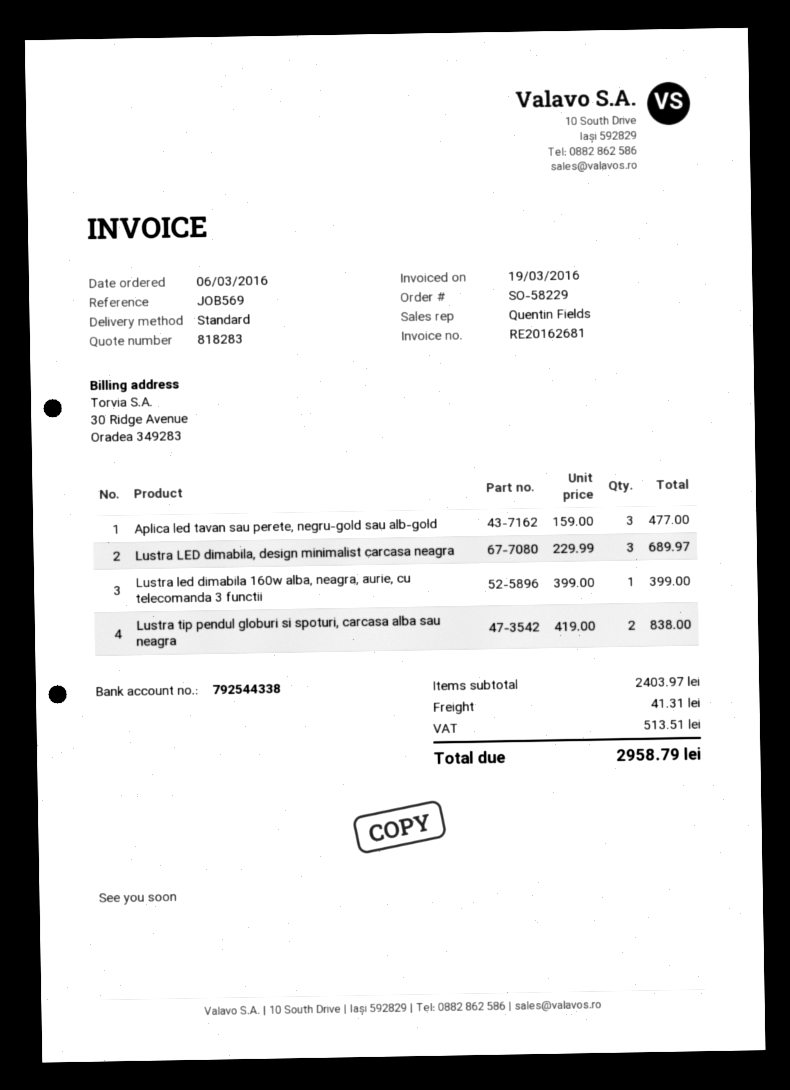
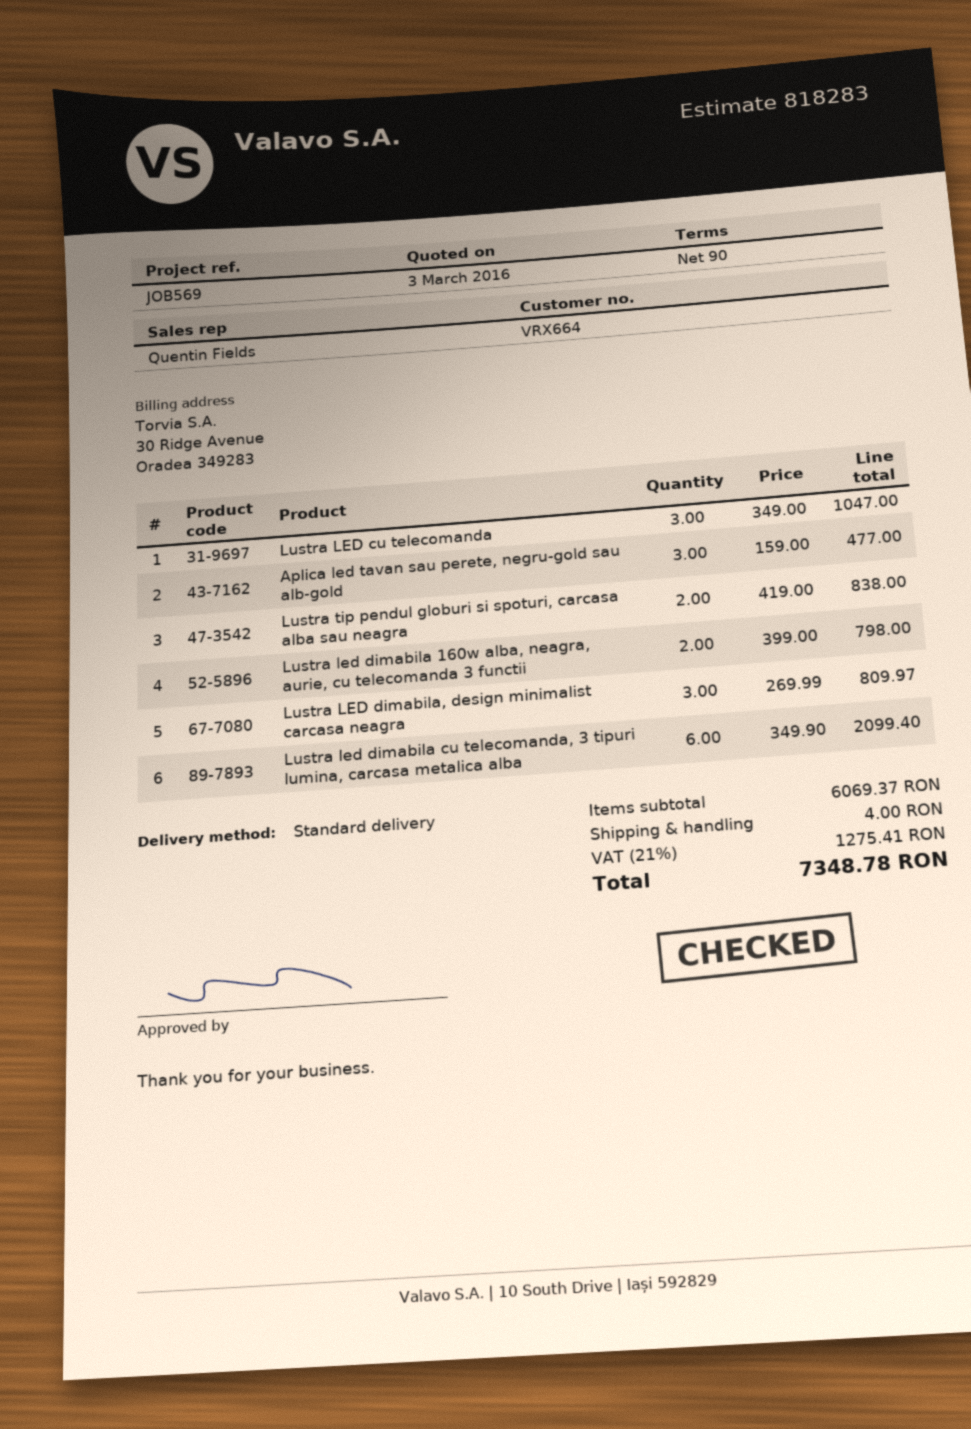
Lustra LED dimabila, design minimalist carcasa neagra: 3 x 229.99 = 689.97 -> 3 x 269.99 = 809.97
Lustra led dimabila 160w alba, neagra, aurie, cu telecomanda 3 functii: 1 x 399.00 = 399.00 -> 2 x 399.00 = 798.00
Lustra LED cu telecomanda: none -> 3 x 349.00 = 1047.00
Lustra led dimabila cu telecomanda, 3 tipuri lumina, carcasa metalica alba: none -> 6 x 349.90 = 2099.40
subtotal: 2403.97 -> 6069.37
shipping: 41.31 -> 4.00
tax: 513.51 -> 1275.41
total: 2958.79 -> 7348.78

